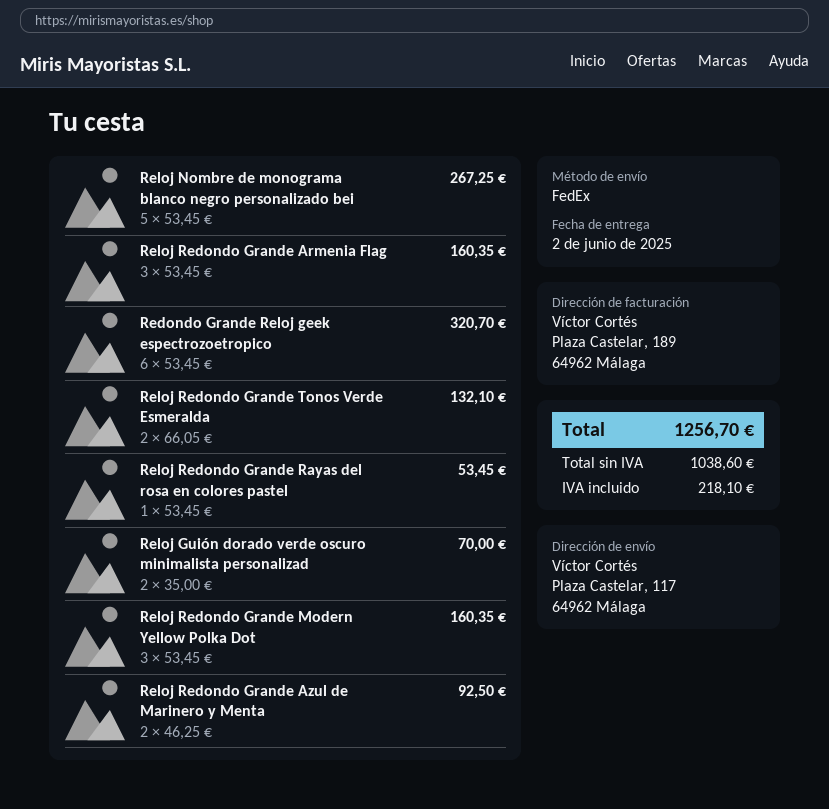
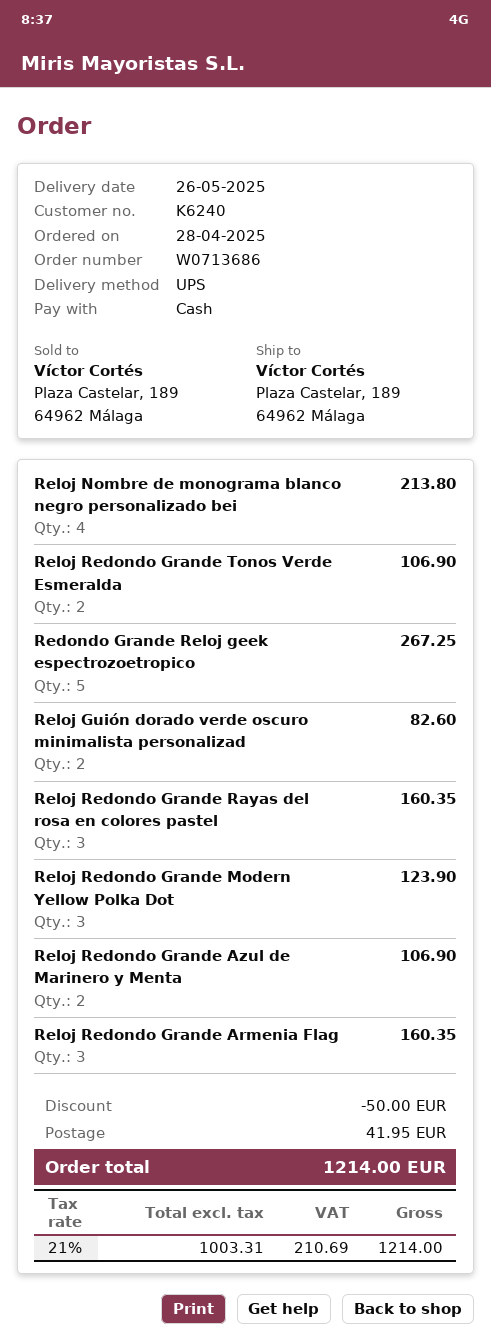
delivery date: 2025-06-02 -> 2025-05-26
shipping method: FedEx -> UPS
ship to: Plaza Castelar, 117, 64962 Málaga -> Plaza Castelar, 189, 64962 Málaga
Reloj Nombre de monograma blanco negro personalizado bei: 5 for 267.25 -> 4 for 213.80
Redondo Grande Reloj geek espectrozoetropico: 6 for 320.70 -> 5 for 267.25
Reloj Redondo Grande Tonos Verde Esmeralda: 2 for 132.10 -> 2 for 106.90
Reloj Redondo Grande Rayas del rosa en colores pastel: 1 for 53.45 -> 3 for 160.35
Reloj Guión dorado verde oscuro minimalista personalizad: 2 for 70.00 -> 2 for 82.60
Reloj Redondo Grande Modern Yellow Polka Dot: 3 for 160.35 -> 3 for 123.90
Reloj Redondo Grande Azul de Marinero y Menta: 2 for 92.50 -> 2 for 106.90
discount: none -> 50.00
shipping: none -> 41.95
net: 1038.60 -> 1003.31
tax: 218.10 -> 210.69
total: 1256.70 -> 1214.00

